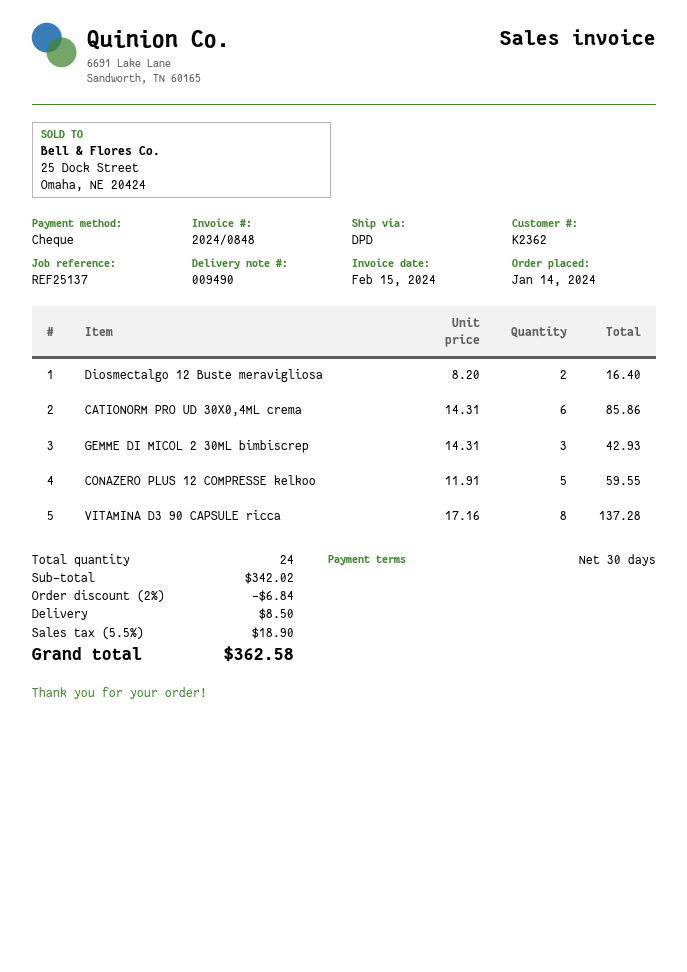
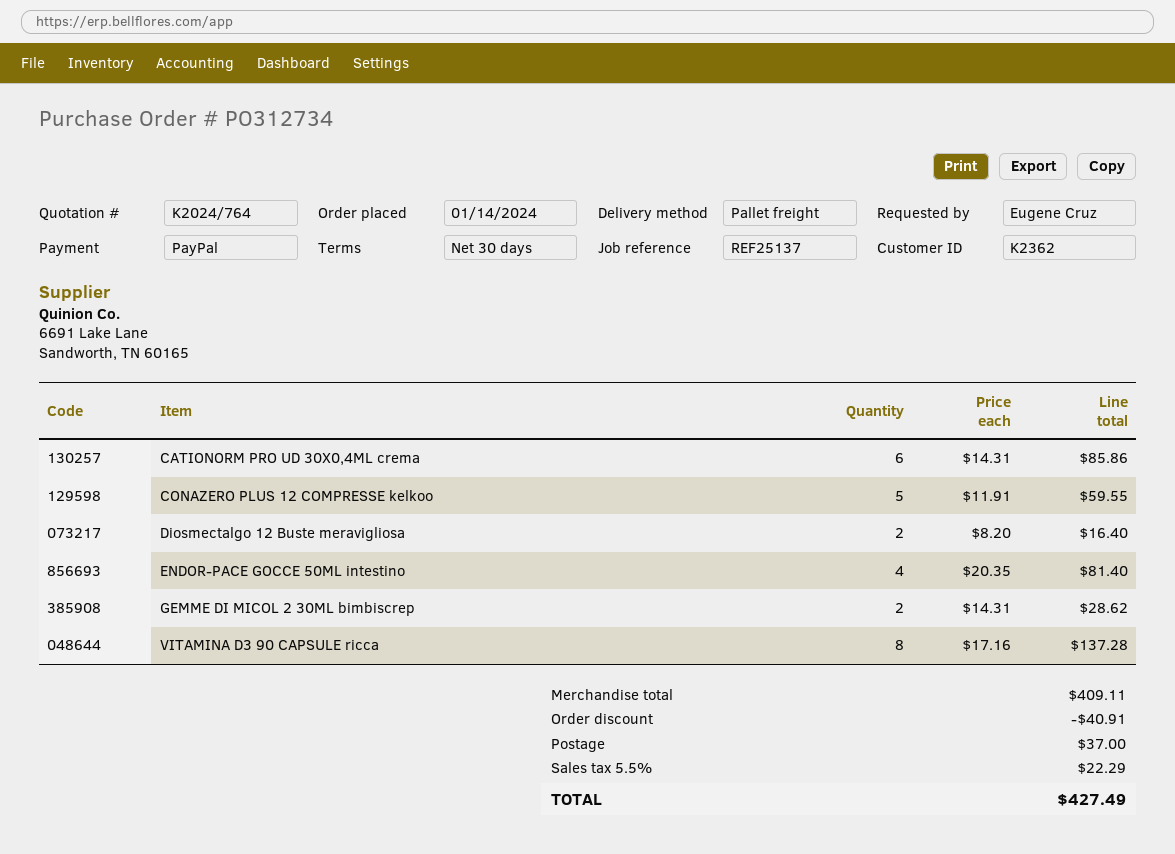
payment method: cheque -> PayPal
shipping method: DPD -> pallet freight
GEMME DI MICOL 2 30ML bimbiscrep: 3 x 14.31 = 42.93 -> 2 x 14.31 = 28.62
ENDOR-PACE GOCCE 50ML intestino: none -> 4 x 20.35 = 81.40
subtotal: 342.02 -> 409.11
discount: 6.84 -> 40.91
shipping: 8.50 -> 37.00
tax: 5.5% = 18.90 -> 5.5% = 22.29
total: 362.58 -> 427.49

